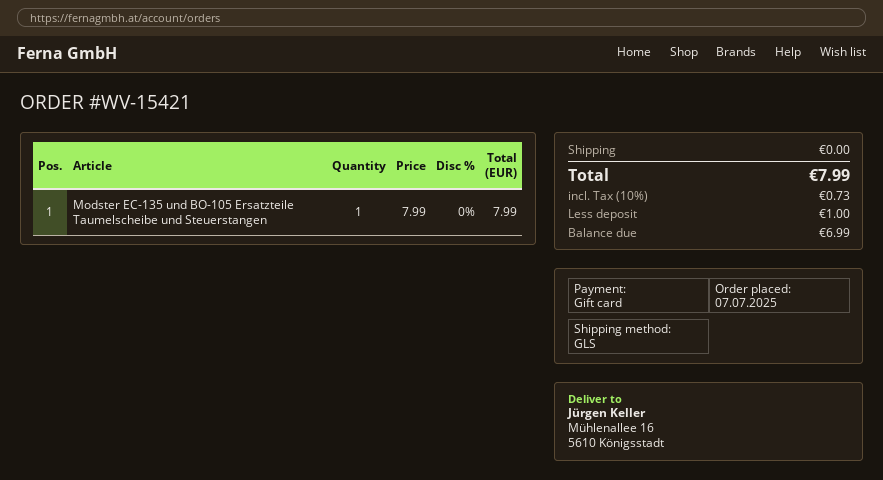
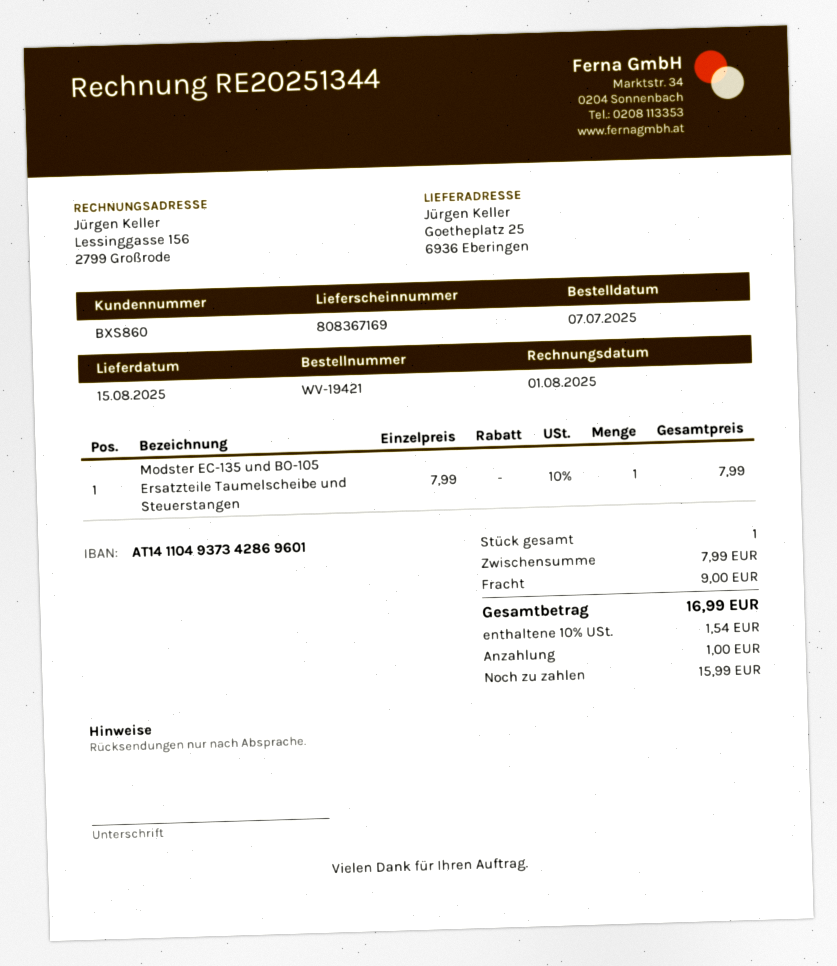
order number: WV-15421 -> WV-19421
ship to: Mühlenallee 16, 5610 Königsstadt -> Goetheplatz 25, 6936 Eberingen
shipping: 0.00 -> 9.00
tax: 10% = 0.73 -> 10% = 1.54
total: 7.99 -> 16.99
balance: 6.99 -> 15.99

